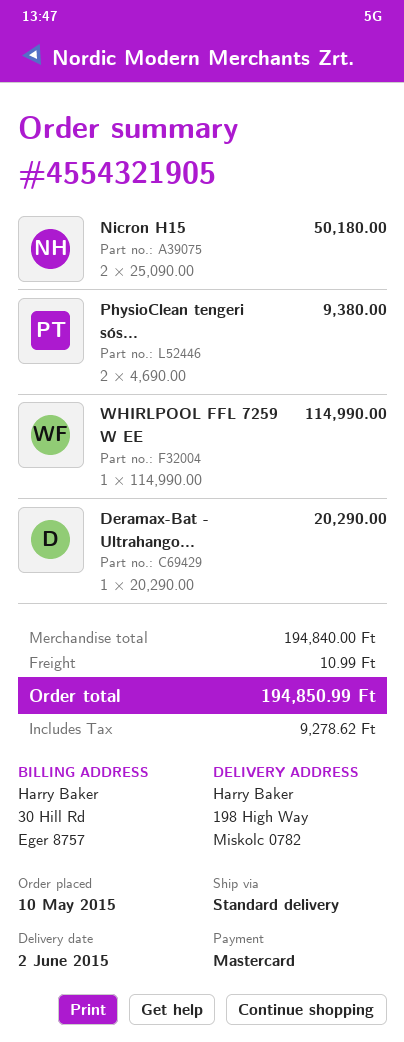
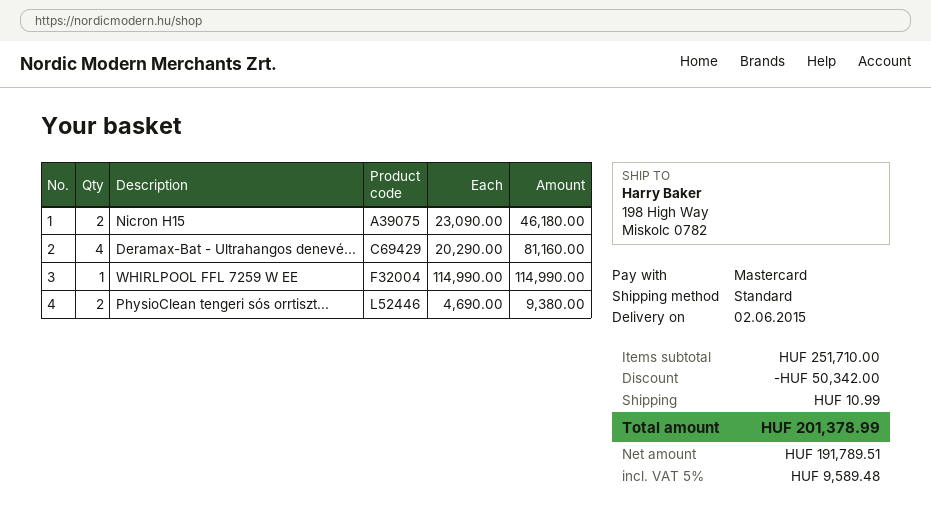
Nicron H15: 2 x 25090.00 = 50180.00 -> 2 x 23090.00 = 46180.00
Deramax-Bat - Ultrahango...: 1 x 20290.00 = 20290.00 -> 4 x 20290.00 = 81160.00
subtotal: 194840.00 -> 251710.00
discount: none -> 50342.00
tax: 9278.62 -> 9589.48
total: 194850.99 -> 201378.99

